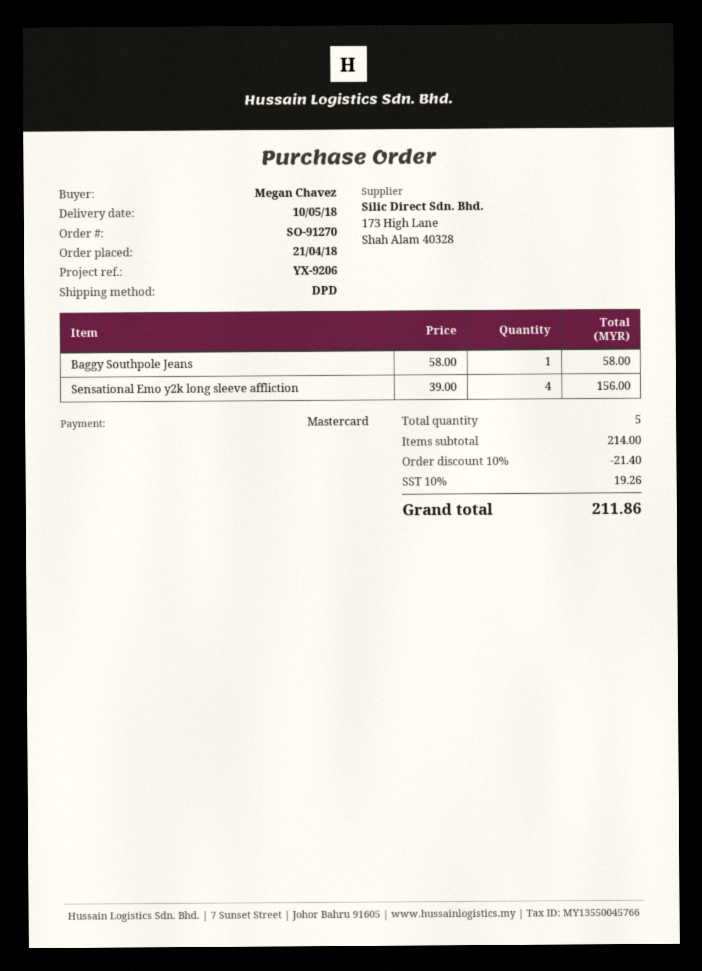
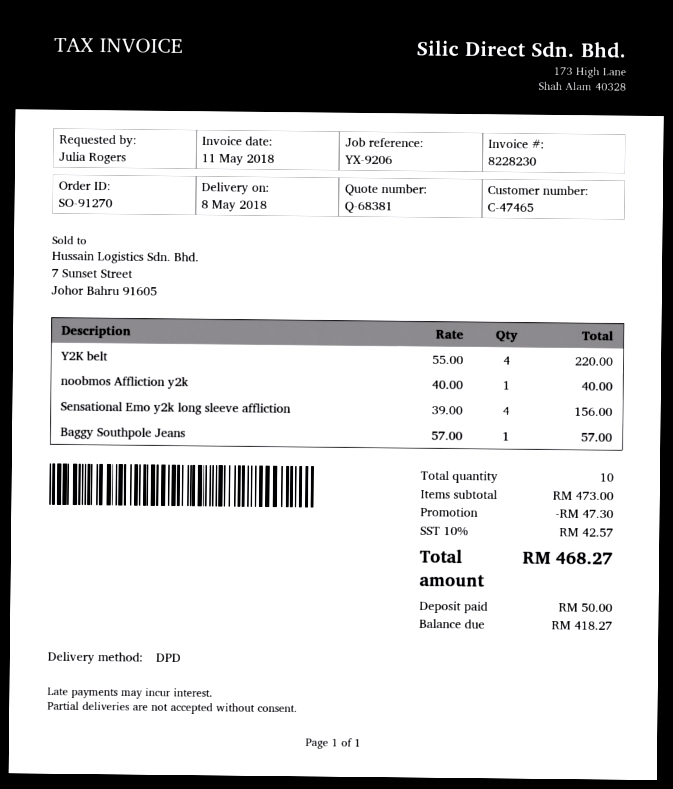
delivery date: 2018-05-10 -> 2018-05-08
ordered by: Megan Chavez -> Julia Rogers
Baggy Southpole Jeans: 1 x 58.00 = 58.00 -> 1 x 57.00 = 57.00
Y2K belt: none -> 4 x 55.00 = 220.00
noobmos Affliction y2k: none -> 1 x 40.00 = 40.00
total quantity: 5 -> 10
subtotal: 214.00 -> 473.00
discount: 21.40 -> 47.30
tax: 10% = 19.26 -> 10% = 42.57
total: 211.86 -> 468.27

